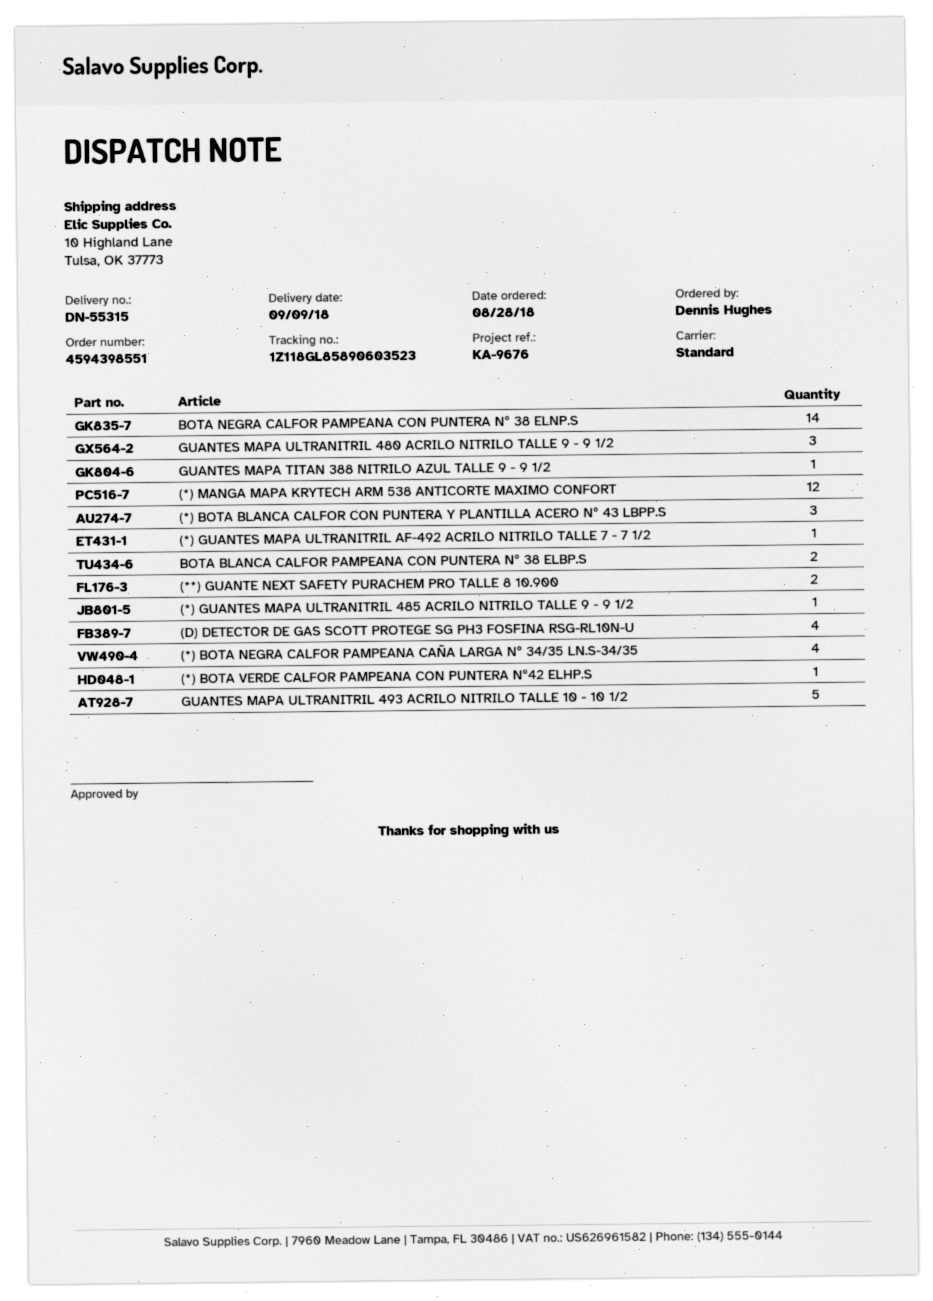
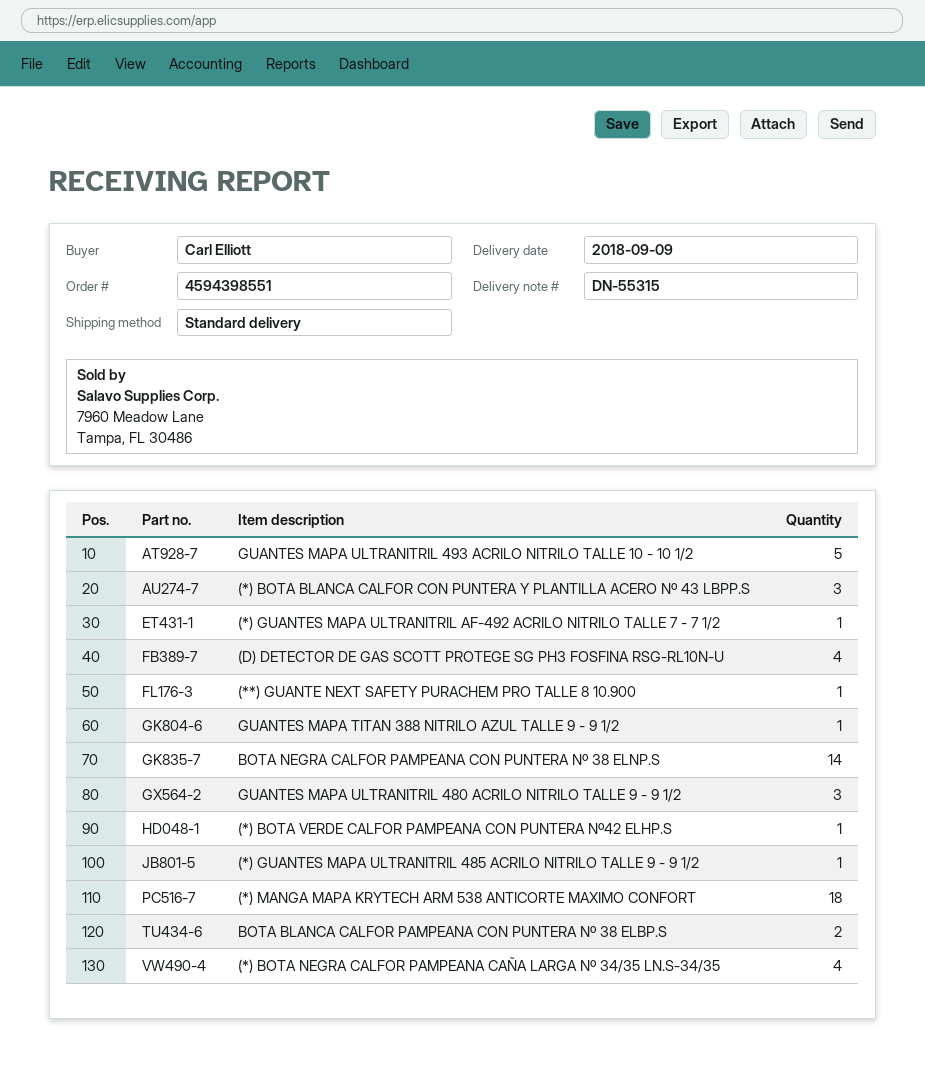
ordered by: Dennis Hughes -> Carl Elliott
(*) MANGA MAPA KRYTECH ARM 538 ANTICORTE MAXIMO CONFORT: 12 -> 18
(**) GUANTE NEXT SAFETY PURACHEM PRO TALLE 8 10.900: 2 -> 1

